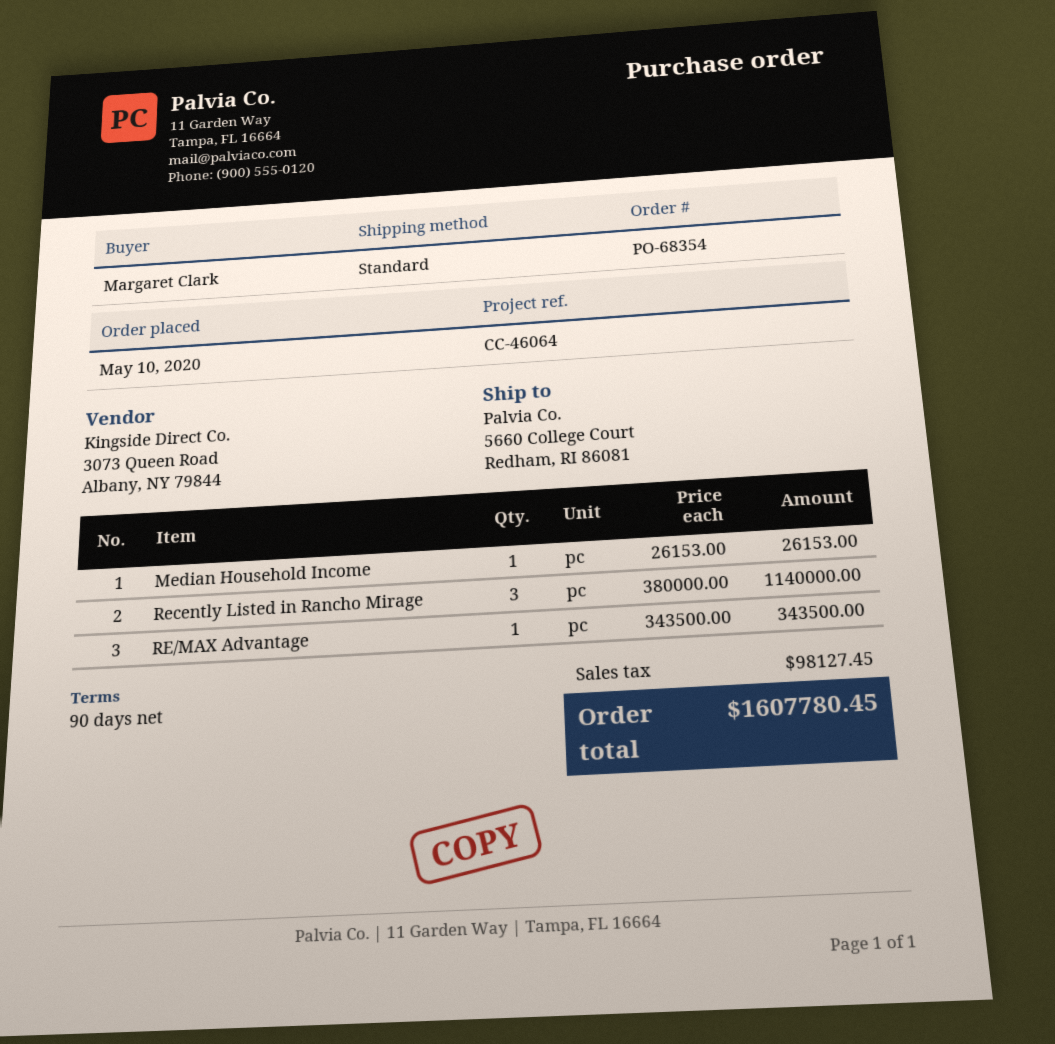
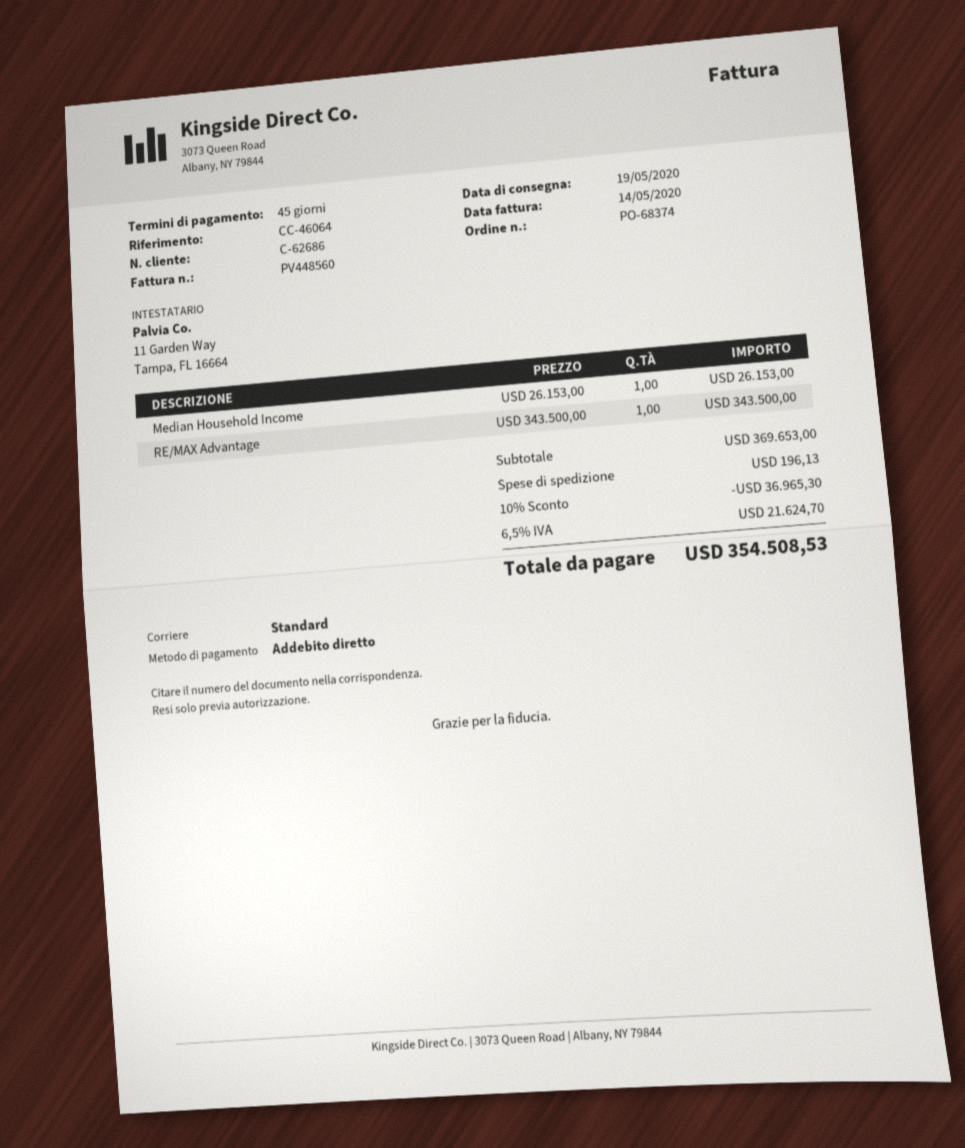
order number: PO-68354 -> PO-68374
payment terms: 90 days -> 45 days
Recently Listed in Rancho Mirage: 3 x 380000.00 = 1140000.00 -> none
discount: none -> 10% = 36965.30
shipping: none -> 196.13
tax: 98127.45 -> 21624.70
total: 1607780.45 -> 354508.53

